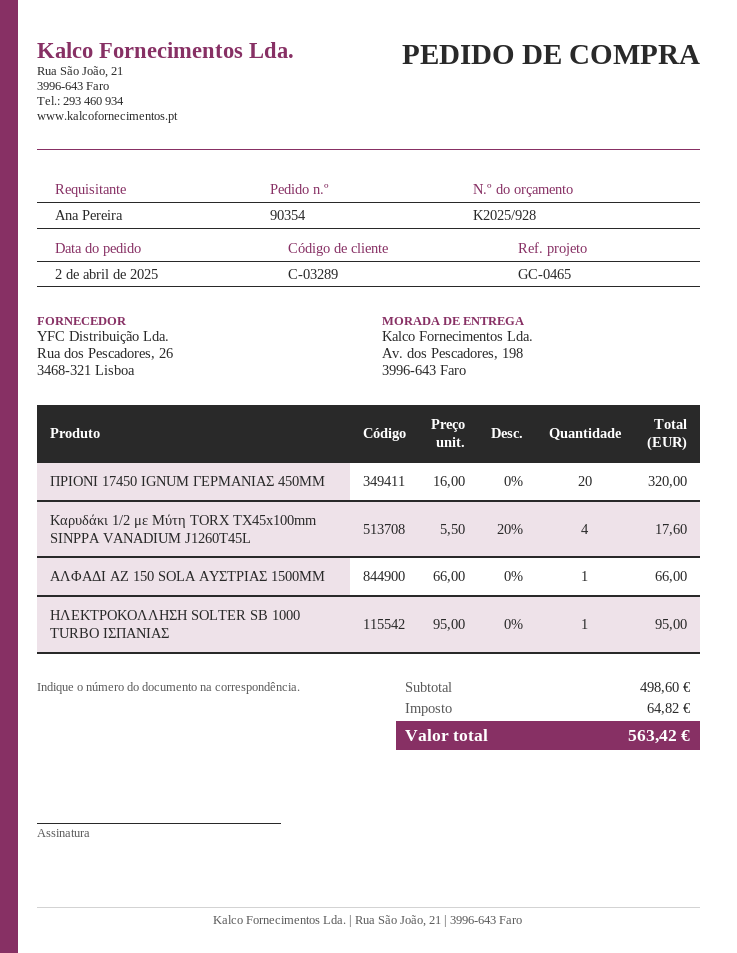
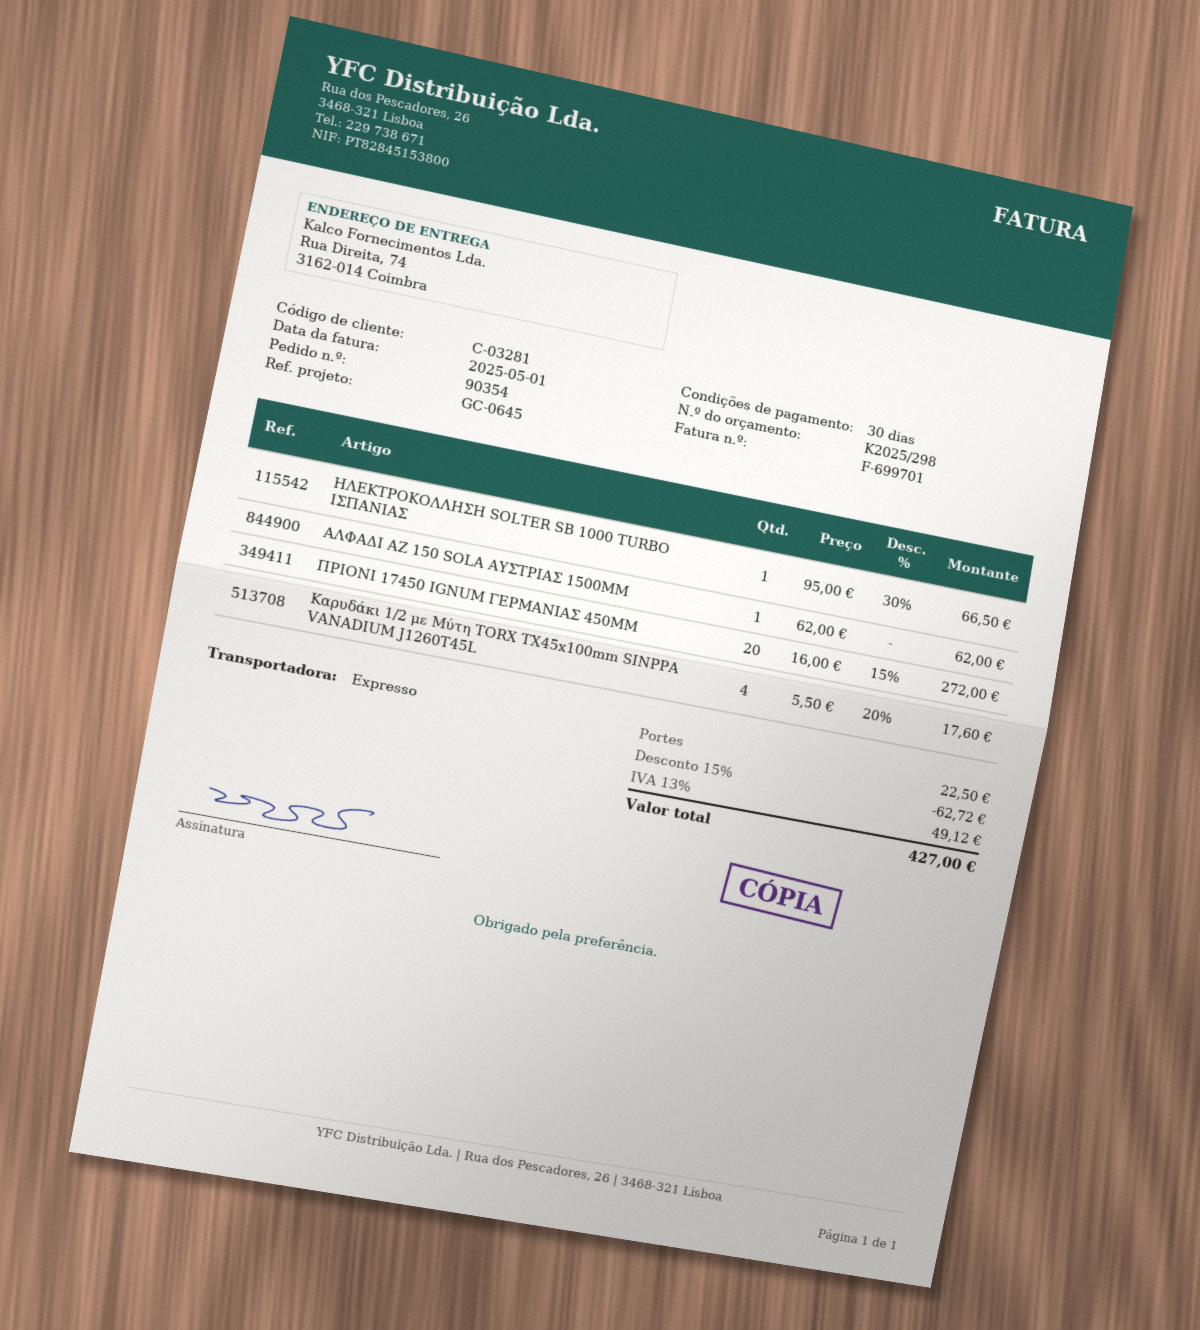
quote number: K2025/928 -> K2025/298
customer number: C-03289 -> C-03281
reference: GC-0465 -> GC-0645
ship to: Av. dos Pescadores, 198, 3996-643 Faro -> Rua Direita, 74, 3162-014 Coimbra
ΠΡΙΟΝΙ 17450 IGNUM ΓΕΡΜΑΝΙΑΣ 450ΜΜ: 20 x 16.00 = 320.00 -> 20 x 16.00 - 15% = 272.00
ΑΛΦΑΔΙ AZ 150 SOLA ΑΥΣΤΡΙΑΣ 1500MM: 1 x 66.00 = 66.00 -> 1 x 62.00 = 62.00
ΗΛΕΚΤΡΟΚΟΛΛΗΣΗ SOLTER SB 1000 TURBO ΙΣΠΑΝΙΑΣ: 1 x 95.00 = 95.00 -> 1 x 95.00 - 30% = 66.50
discount: none -> 15% = 62.72
shipping: none -> 22.50
tax: 64.82 -> 49.12
total: 563.42 -> 427.00

